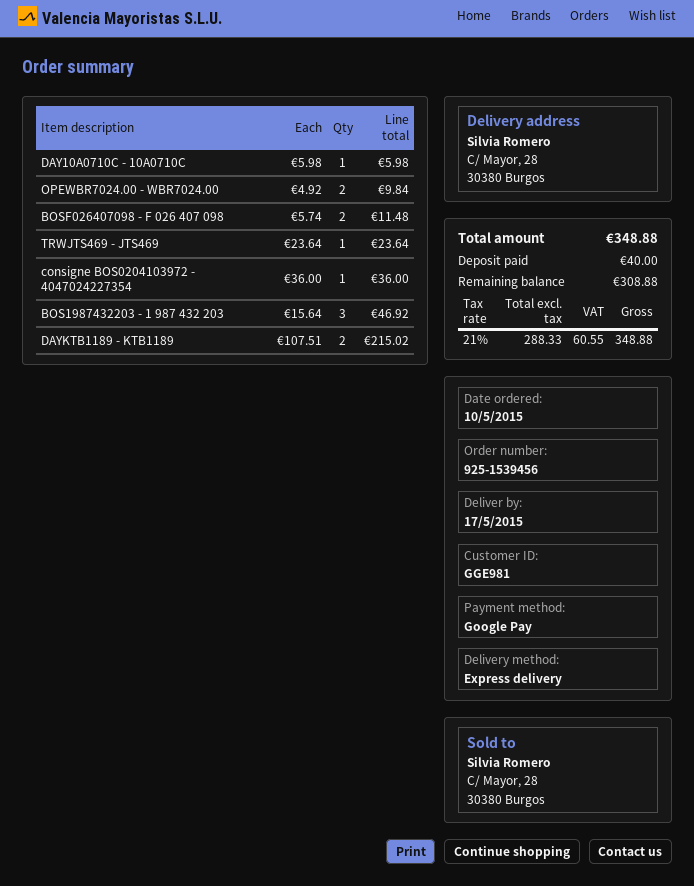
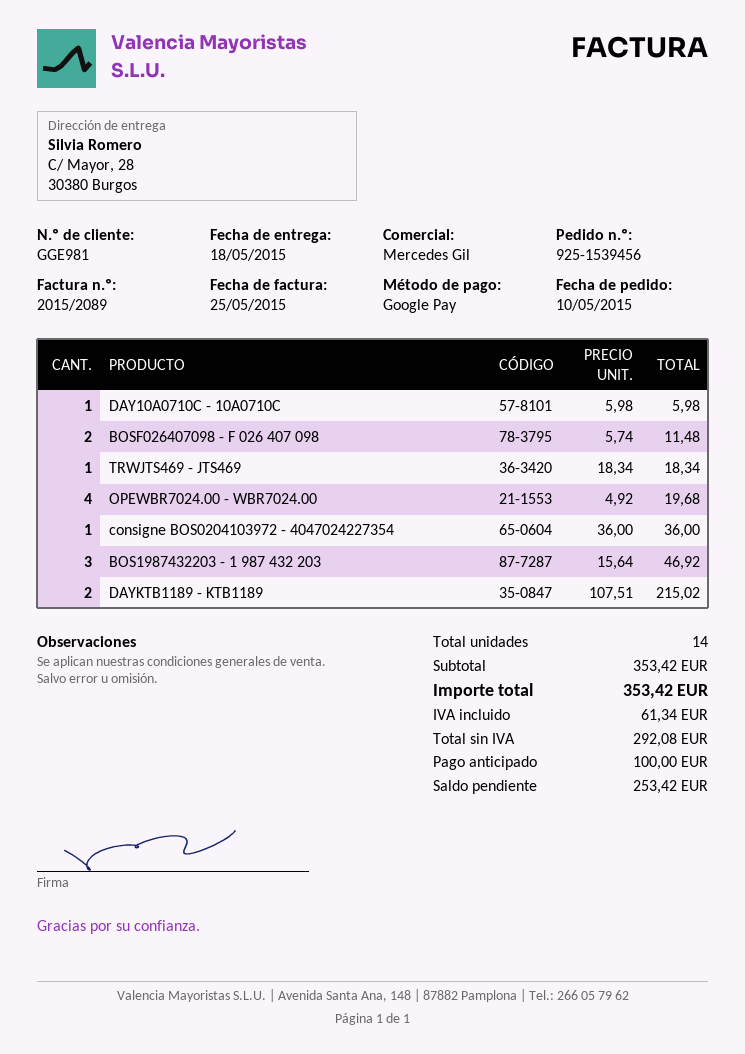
delivery date: 2015-05-17 -> 2015-05-18
OPEWBR7024.00 - WBR7024.00: 2 x 4.92 = 9.84 -> 4 x 4.92 = 19.68
TRWJTS469 - JTS469: 1 x 23.64 = 23.64 -> 1 x 18.34 = 18.34
net: 288.33 -> 292.08
tax: 60.55 -> 61.34
total: 348.88 -> 353.42
deposit: 40.00 -> 100.00
balance: 308.88 -> 253.42

